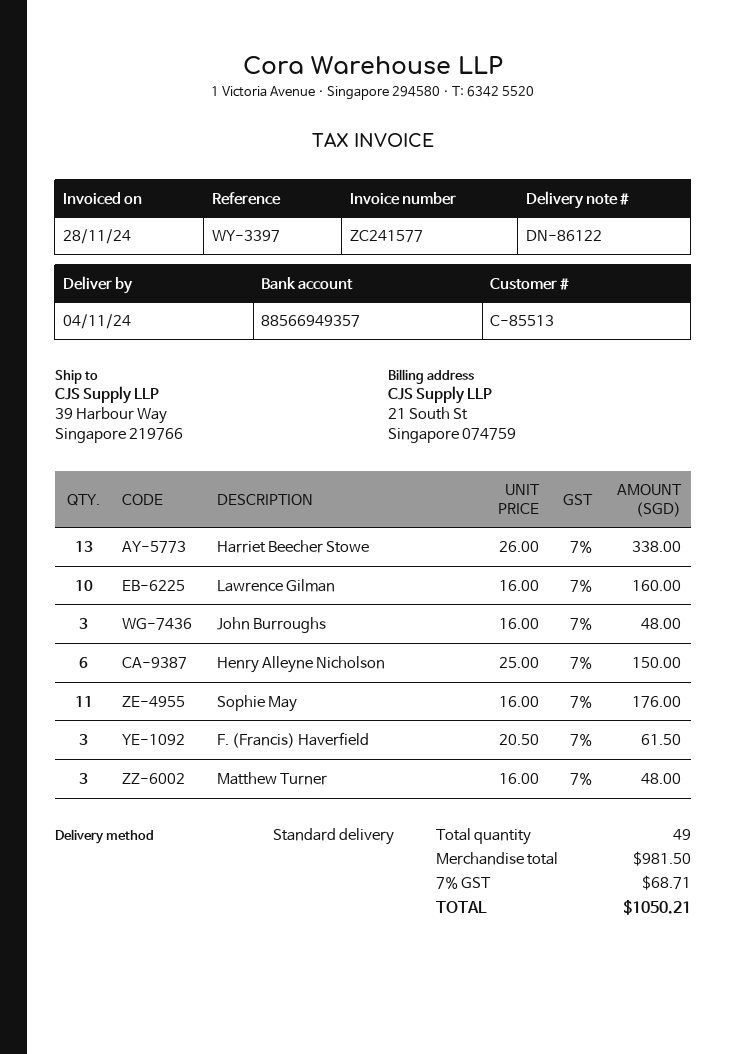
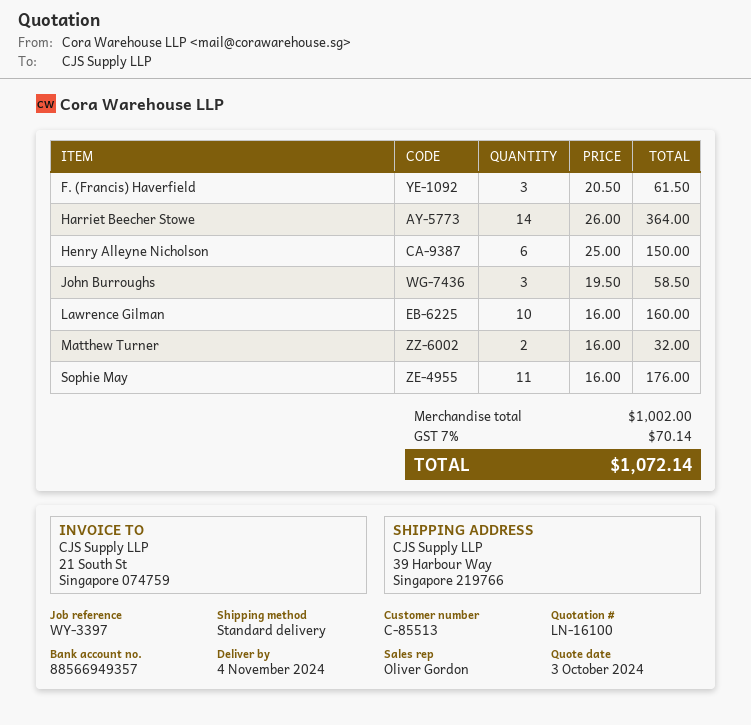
Harriet Beecher Stowe: 13 x 26.00 = 338.00 -> 14 x 26.00 = 364.00
John Burroughs: 3 x 16.00 = 48.00 -> 3 x 19.50 = 58.50
Matthew Turner: 3 x 16.00 = 48.00 -> 2 x 16.00 = 32.00
subtotal: 981.50 -> 1002.00
tax: 7% = 68.71 -> 7% = 70.14
total: 1050.21 -> 1072.14

